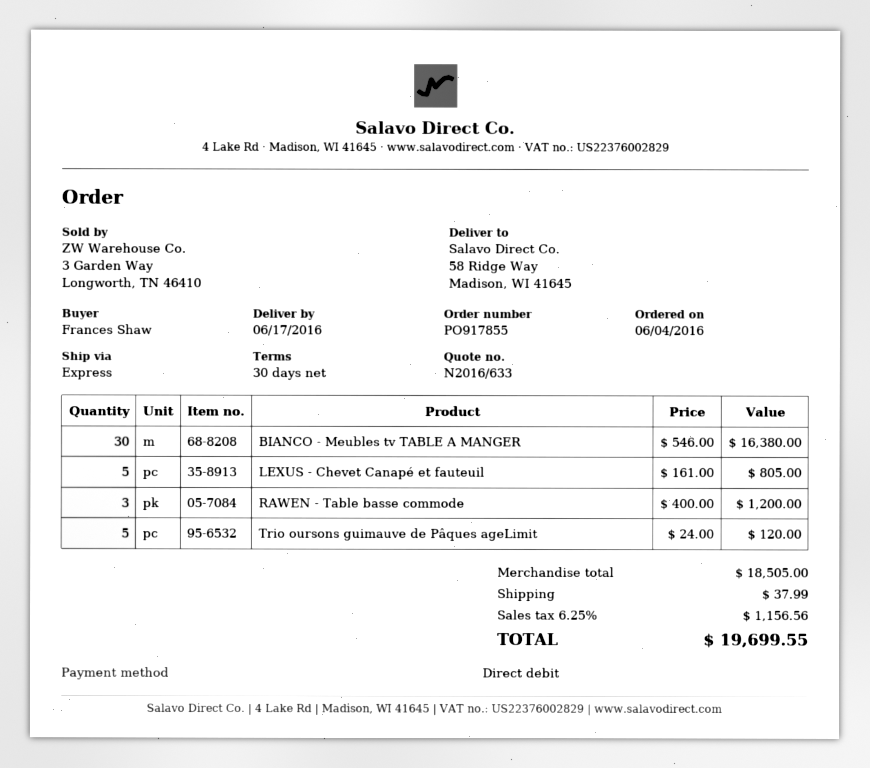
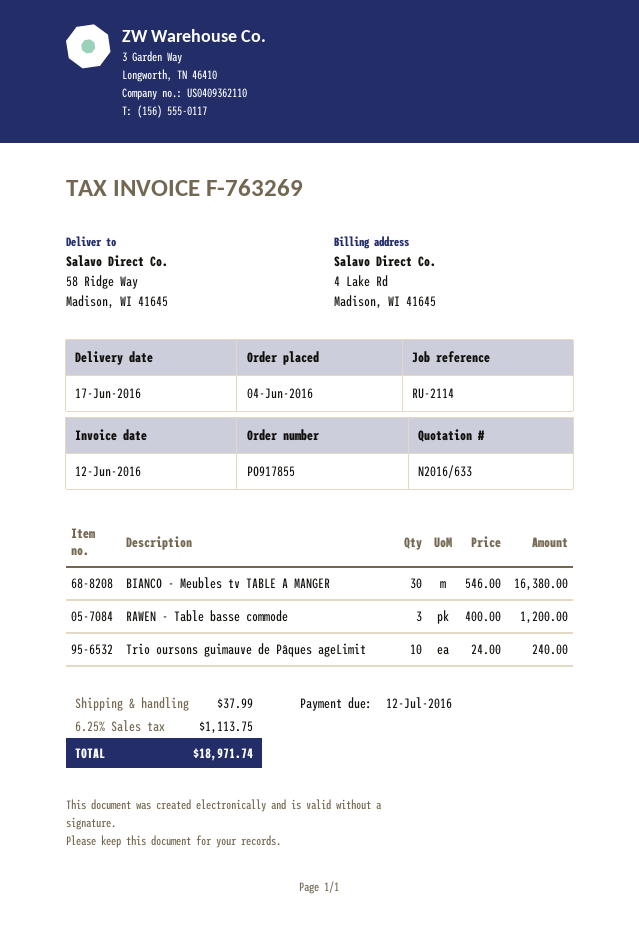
LEXUS - Chevet Canapé et fauteuil: 5 x 161.00 = 805.00 -> none
Trio oursons guimauve de Pâques ageLimit: 5 x 24.00 = 120.00 -> 10 x 24.00 = 240.00
tax: 6.25% = 1156.56 -> 6.25% = 1113.75
total: 19699.55 -> 18971.74

